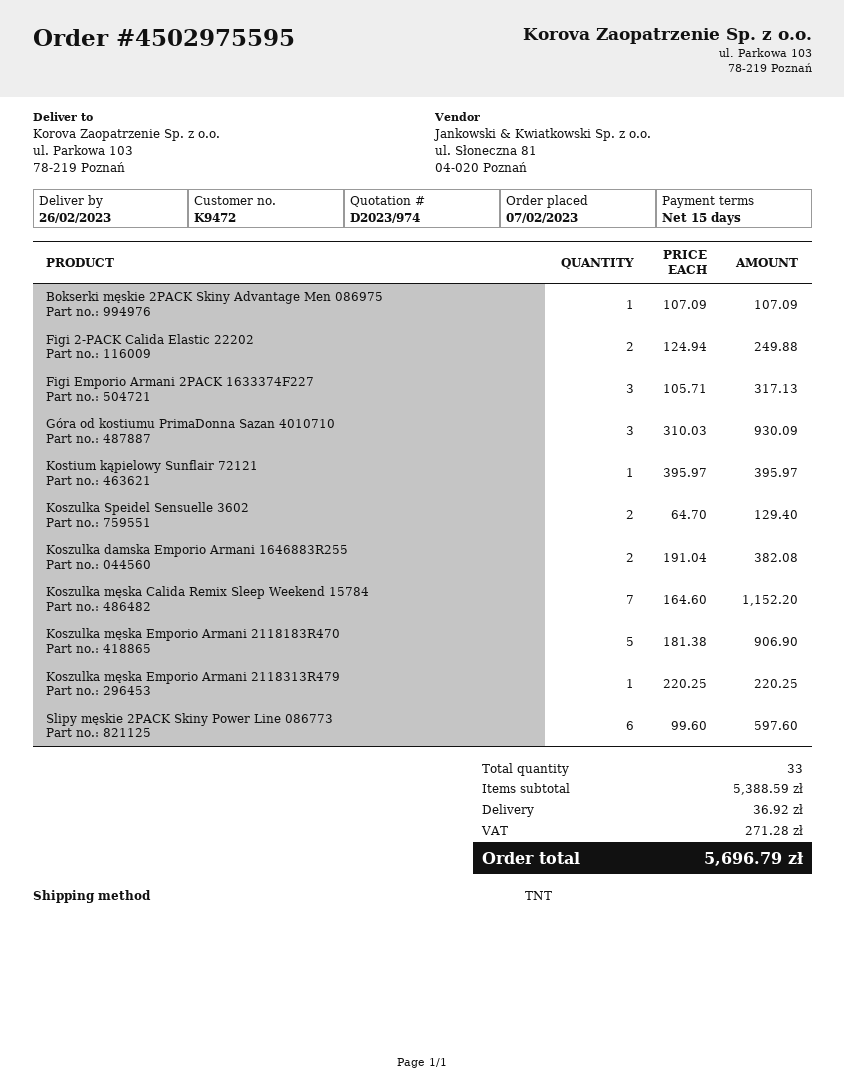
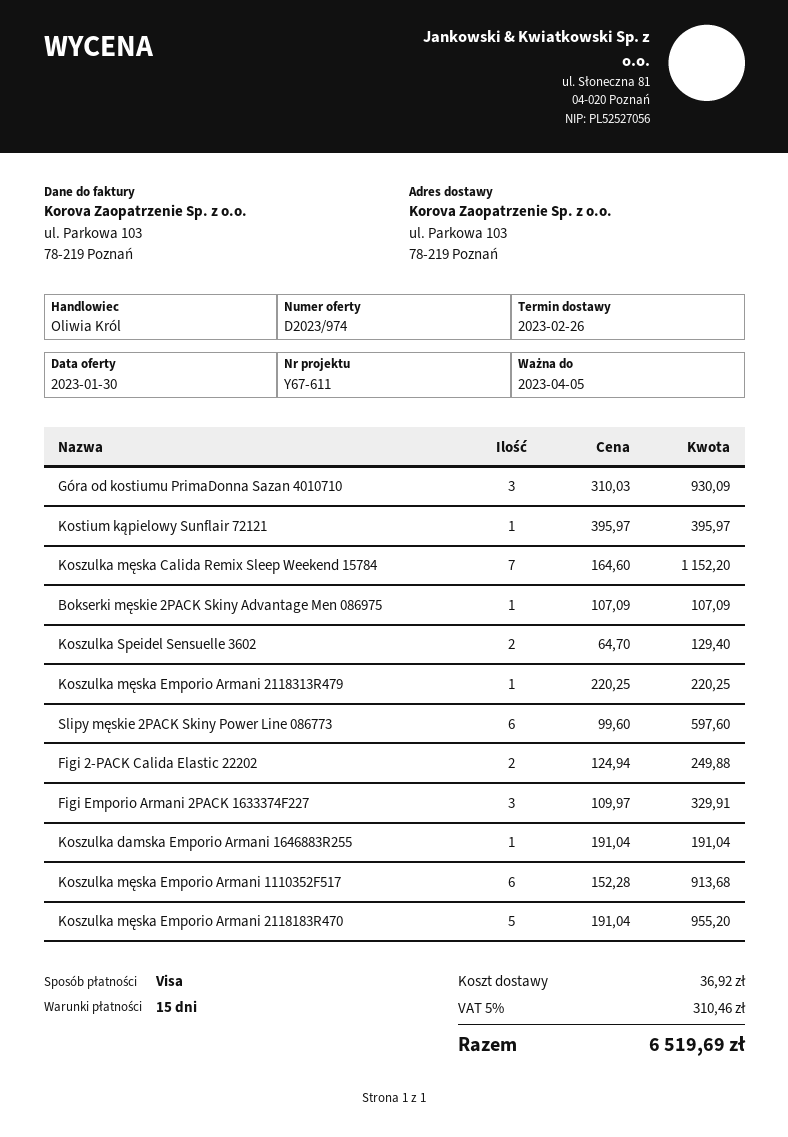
Figi Emporio Armani 2PACK 1633374F227: 3 x 105.71 = 317.13 -> 3 x 109.97 = 329.91
Koszulka damska Emporio Armani 1646883R255: 2 x 191.04 = 382.08 -> 1 x 191.04 = 191.04
Koszulka męska Emporio Armani 2118183R470: 5 x 181.38 = 906.90 -> 5 x 191.04 = 955.20
Koszulka męska Emporio Armani 1110352F517: none -> 6 x 152.28 = 913.68
tax: 271.28 -> 310.46
total: 5696.79 -> 6519.69

